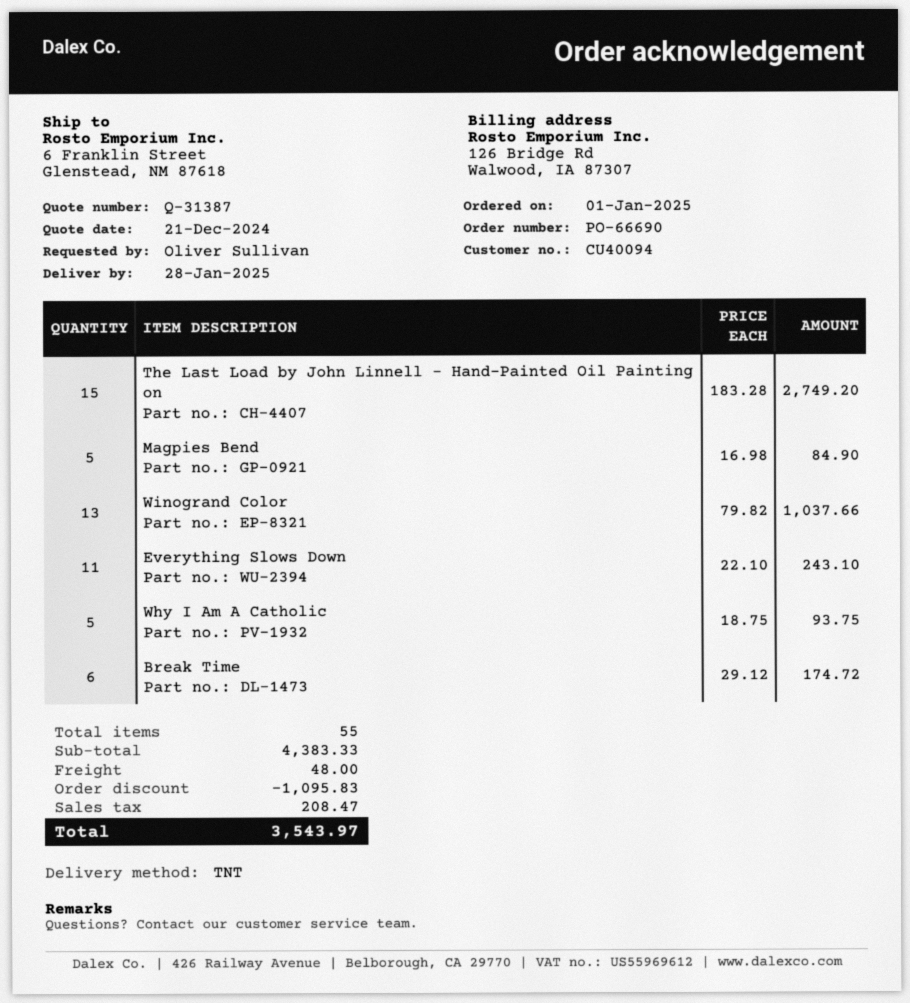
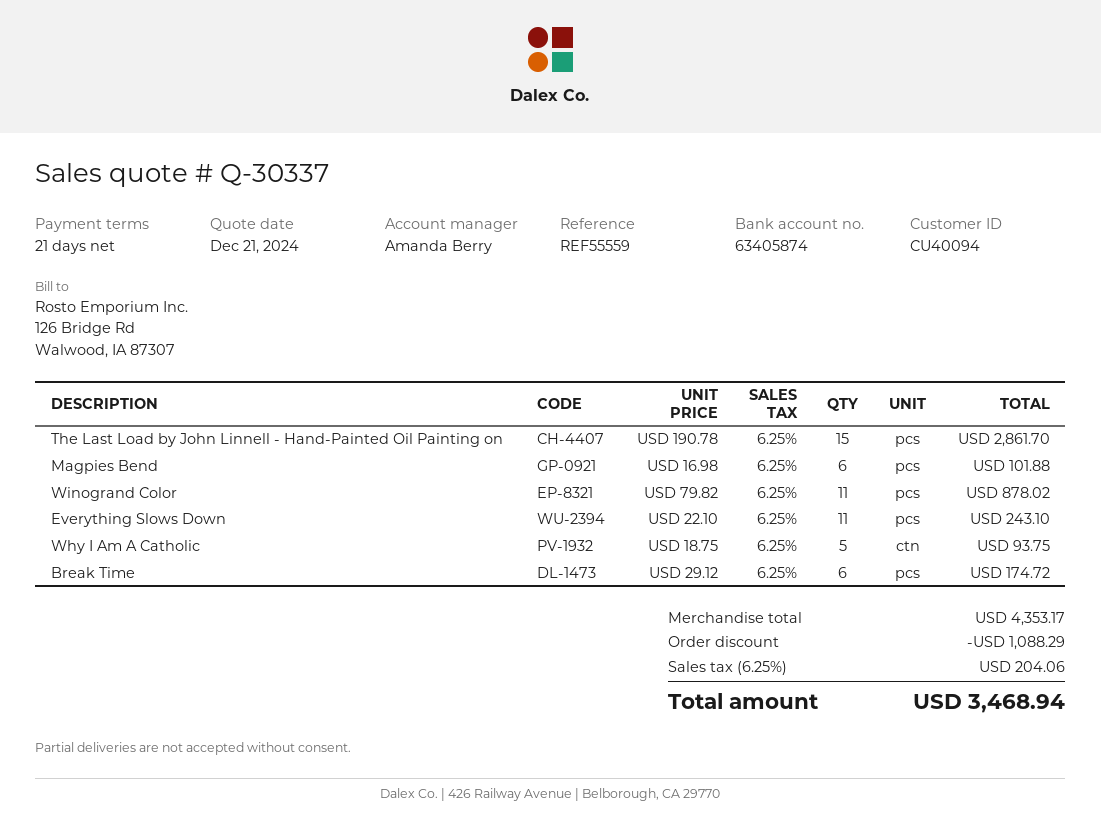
quote number: Q-31387 -> Q-30337
The Last Load by John Linnell - Hand-Painted Oil Painting on: 15 x 183.28 = 2749.20 -> 15 x 190.78 = 2861.70
Magpies Bend: 5 x 16.98 = 84.90 -> 6 x 16.98 = 101.88
Winogrand Color: 13 x 79.82 = 1037.66 -> 11 x 79.82 = 878.02
subtotal: 4383.33 -> 4353.17
discount: 1095.83 -> 1088.29
shipping: 48.00 -> none
tax: 208.47 -> 204.06
total: 3543.97 -> 3468.94

